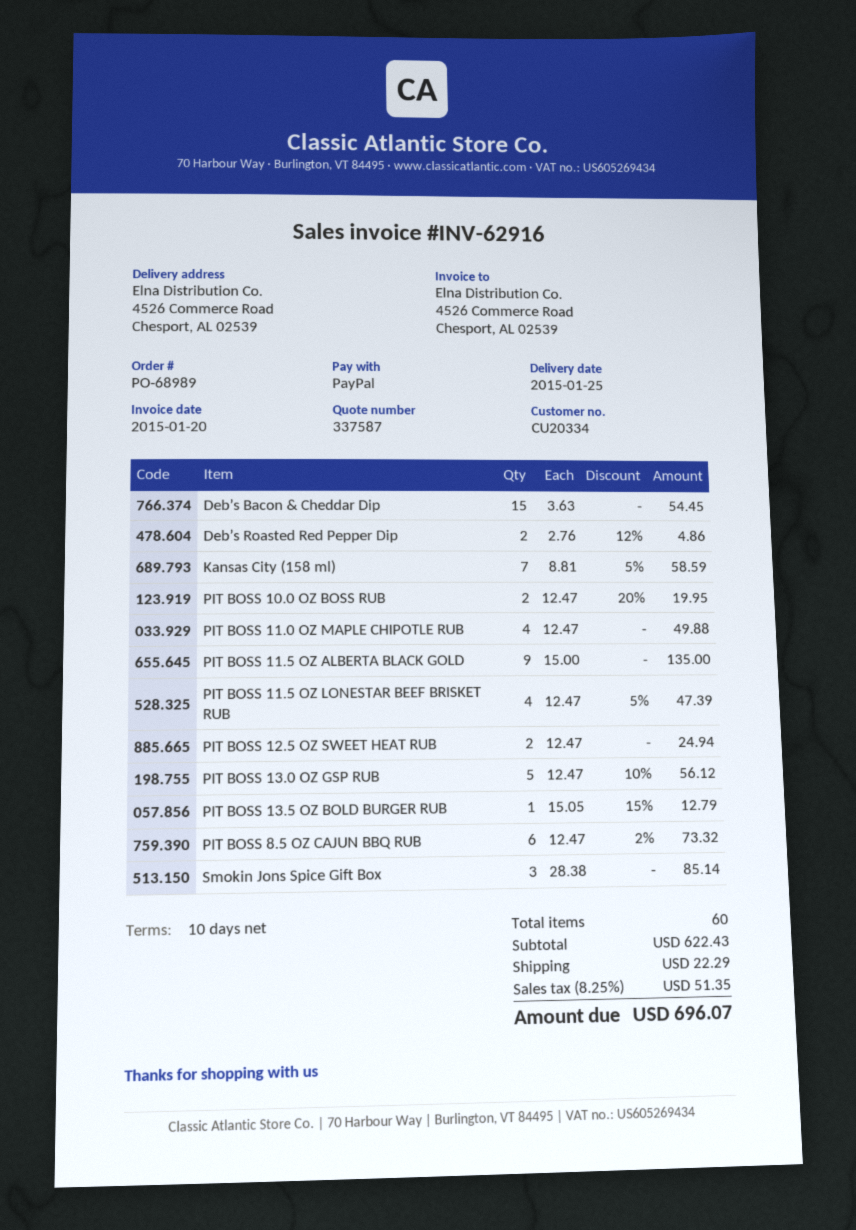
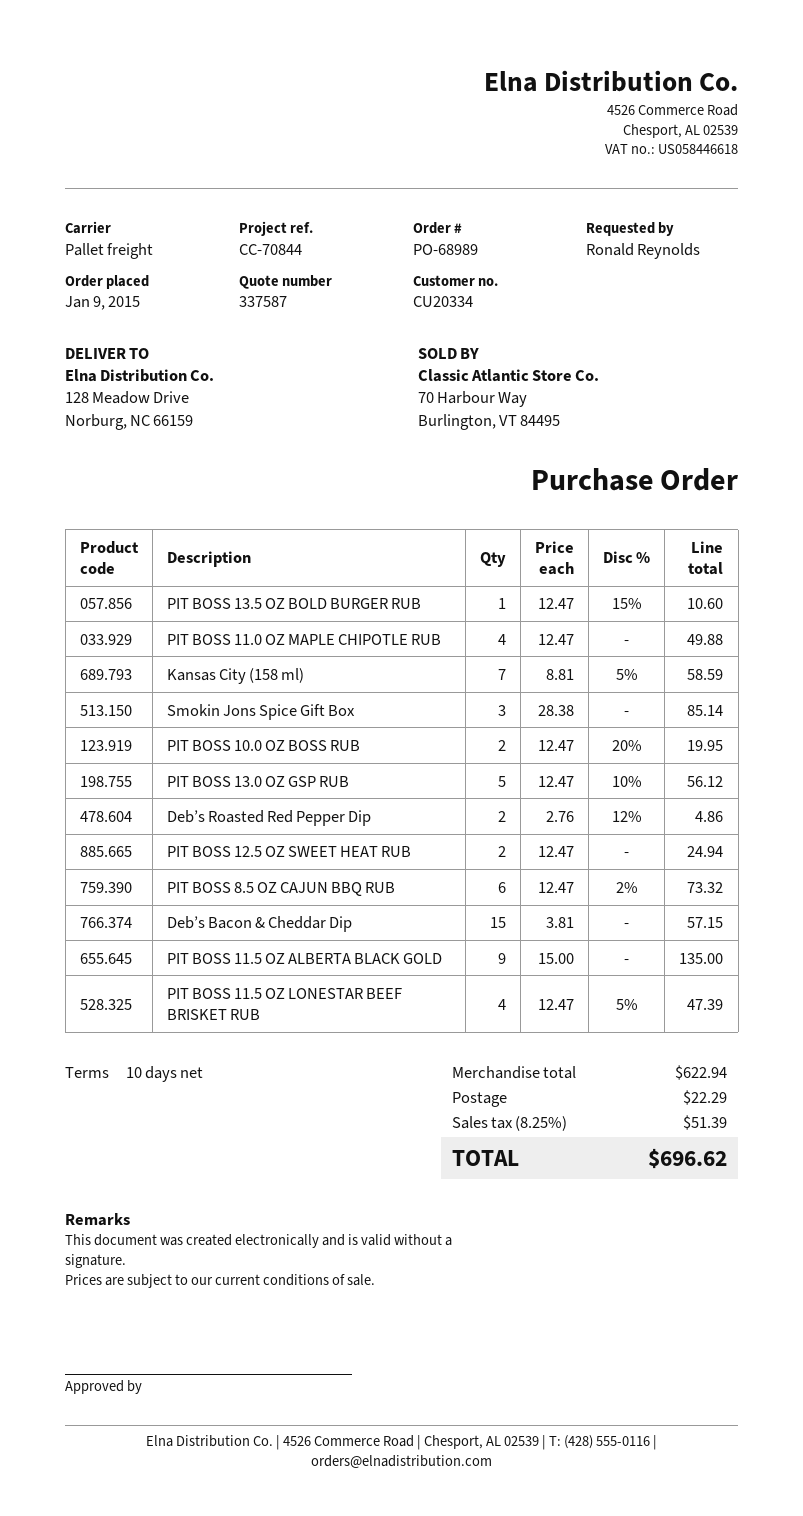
ship to: 4526 Commerce Road, Chesport, AL 02539 -> 128 Meadow Drive, Norburg, NC 66159
Deb’s Bacon & Cheddar Dip: 15 x 3.63 = 54.45 -> 15 x 3.81 = 57.15
PIT BOSS 13.5 OZ BOLD BURGER RUB: 1 x 15.05 - 15% = 12.79 -> 1 x 12.47 - 15% = 10.60
subtotal: 622.43 -> 622.94
tax: 8.25% = 51.35 -> 8.25% = 51.39
total: 696.07 -> 696.62

